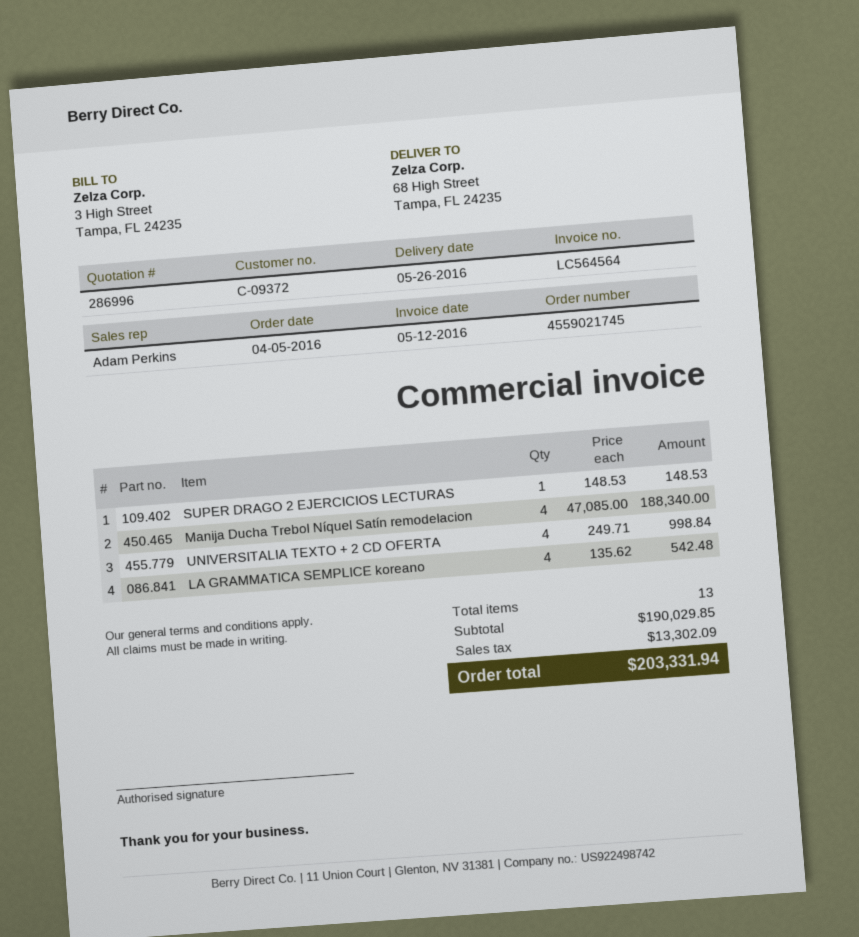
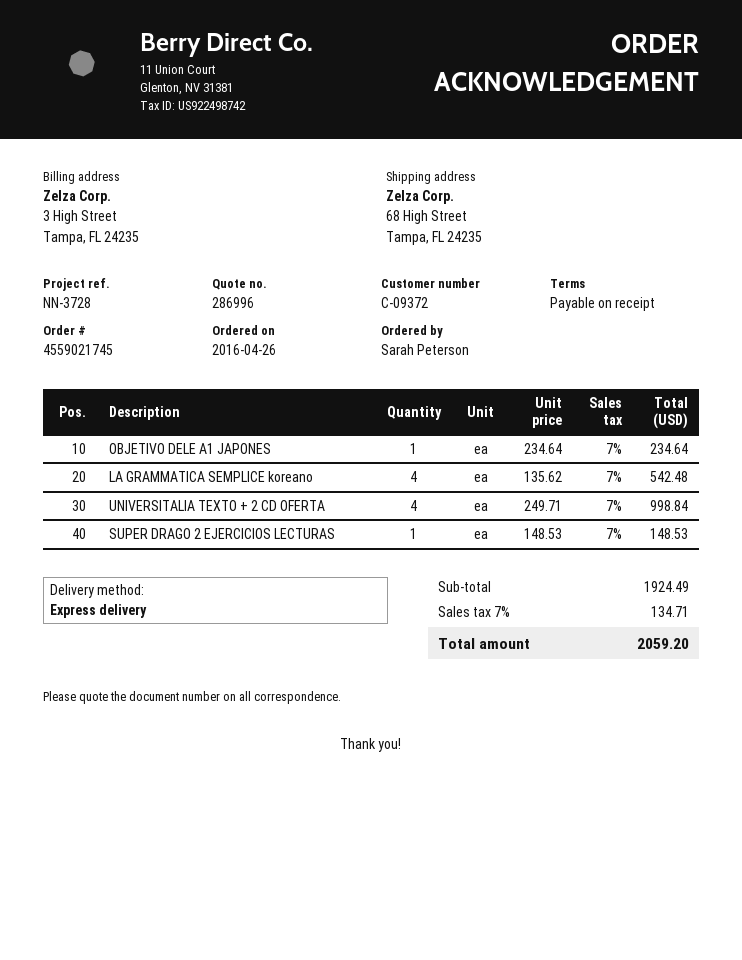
order date: 2016-04-05 -> 2016-04-26
Manija Ducha Trebol Níquel Satín remodelacion: 4 x 47085.00 = 188340.00 -> none
OBJETIVO DELE A1 JAPONES: none -> 1 x 234.64 = 234.64
subtotal: 190029.85 -> 1924.49
tax: 13302.09 -> 134.71
total: 203331.94 -> 2059.20

